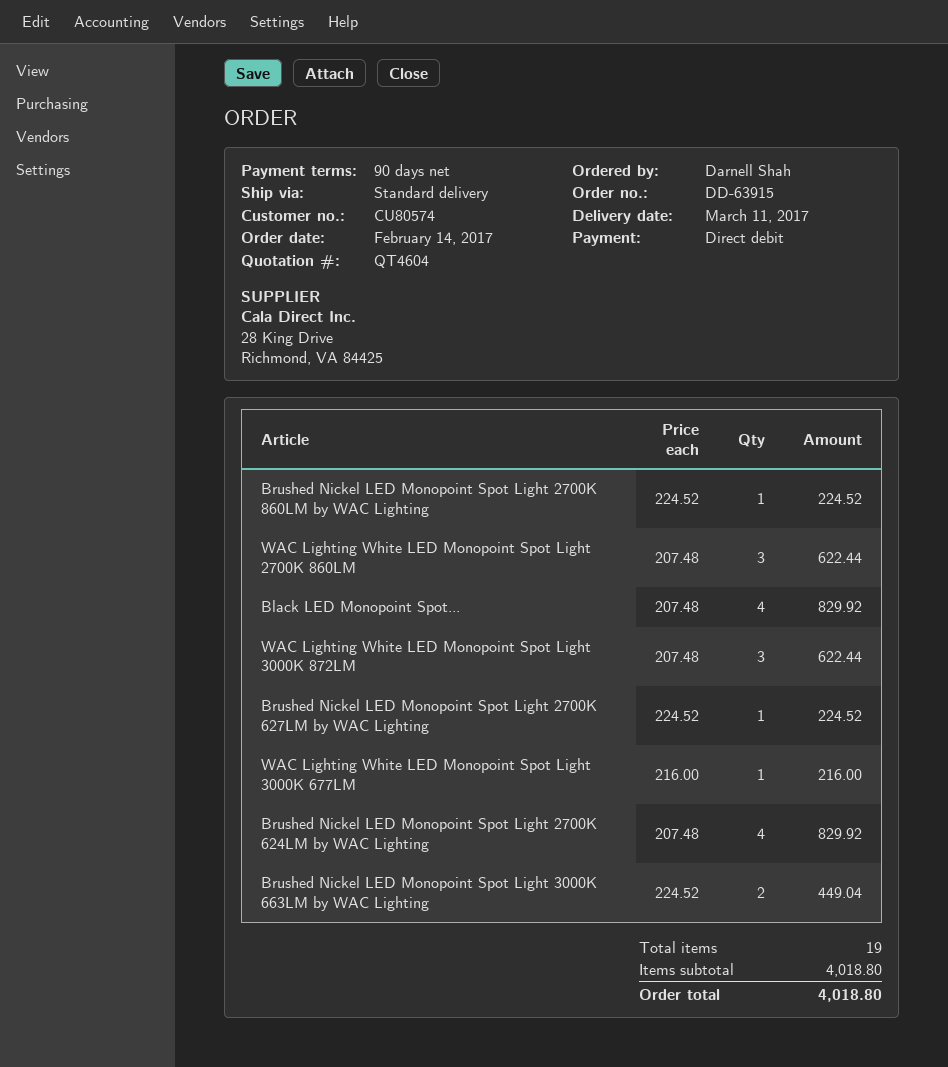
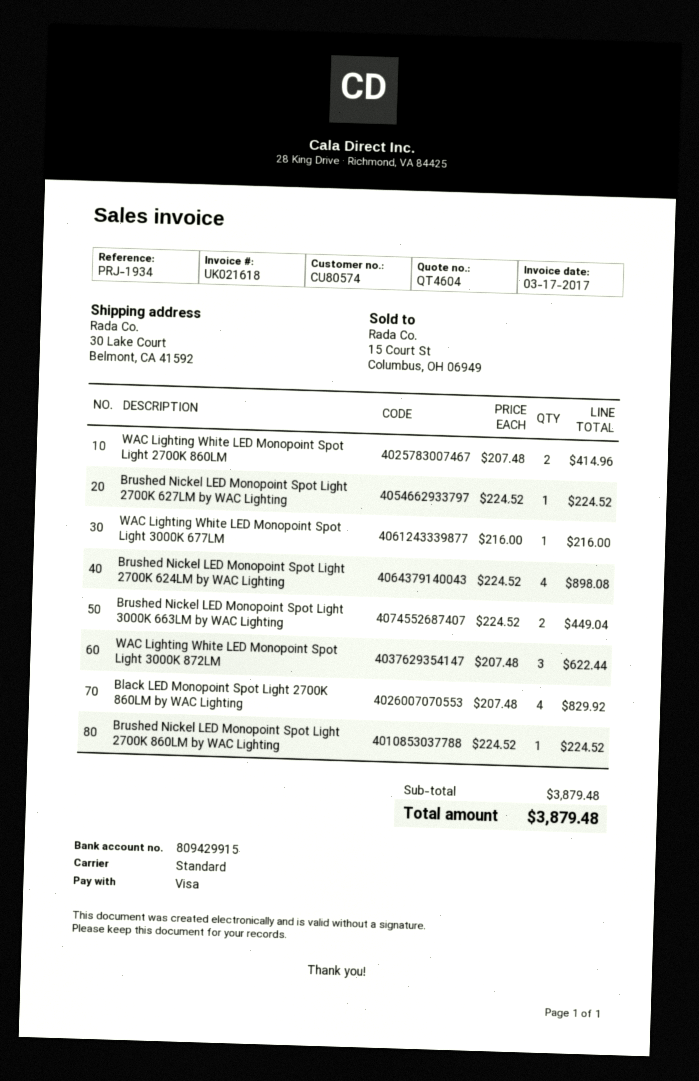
payment method: direct debit -> Visa
WAC Lighting White LED Monopoint Spot Light 2700K 860LM: 3 x 207.48 = 622.44 -> 2 x 207.48 = 414.96
Brushed Nickel LED Monopoint Spot Light 2700K 624LM by WAC Lighting: 4 x 207.48 = 829.92 -> 4 x 224.52 = 898.08
subtotal: 4018.80 -> 3879.48
total: 4018.80 -> 3879.48

